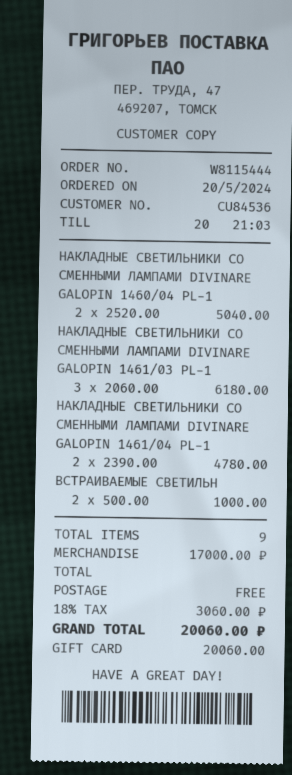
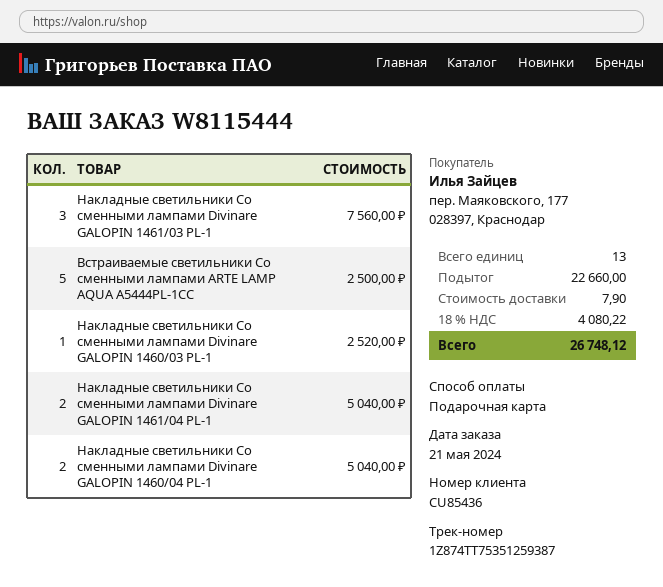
order date: 2024-05-20 -> 2024-05-21
customer number: CU84536 -> CU85436
НАКЛАДНЫЕ СВЕТИЛЬНИКИ СО СМЕННЫМИ ЛАМПАМИ DIVINARE GALOPIN 1461/03 PL-1: 3 for 6180.00 -> 3 for 7560.00
НАКЛАДНЫЕ СВЕТИЛЬНИКИ СО СМЕННЫМИ ЛАМПАМИ DIVINARE GALOPIN 1461/04 PL-1: 2 for 4780.00 -> 2 for 5040.00
ВСТРАИВАЕМЫЕ СВЕТИЛЬН: 2 for 1000.00 -> 5 for 2500.00
Накладные светильники Со сменными лампами Divinare GALOPIN 1460/03 PL-1: none -> 1 for 2520.00
total quantity: 9 -> 13
subtotal: 17000.00 -> 22660.00
shipping: 0.00 -> 7.90
tax: 18% = 3060.00 -> 18% = 4080.22
total: 20060.00 -> 26748.12

